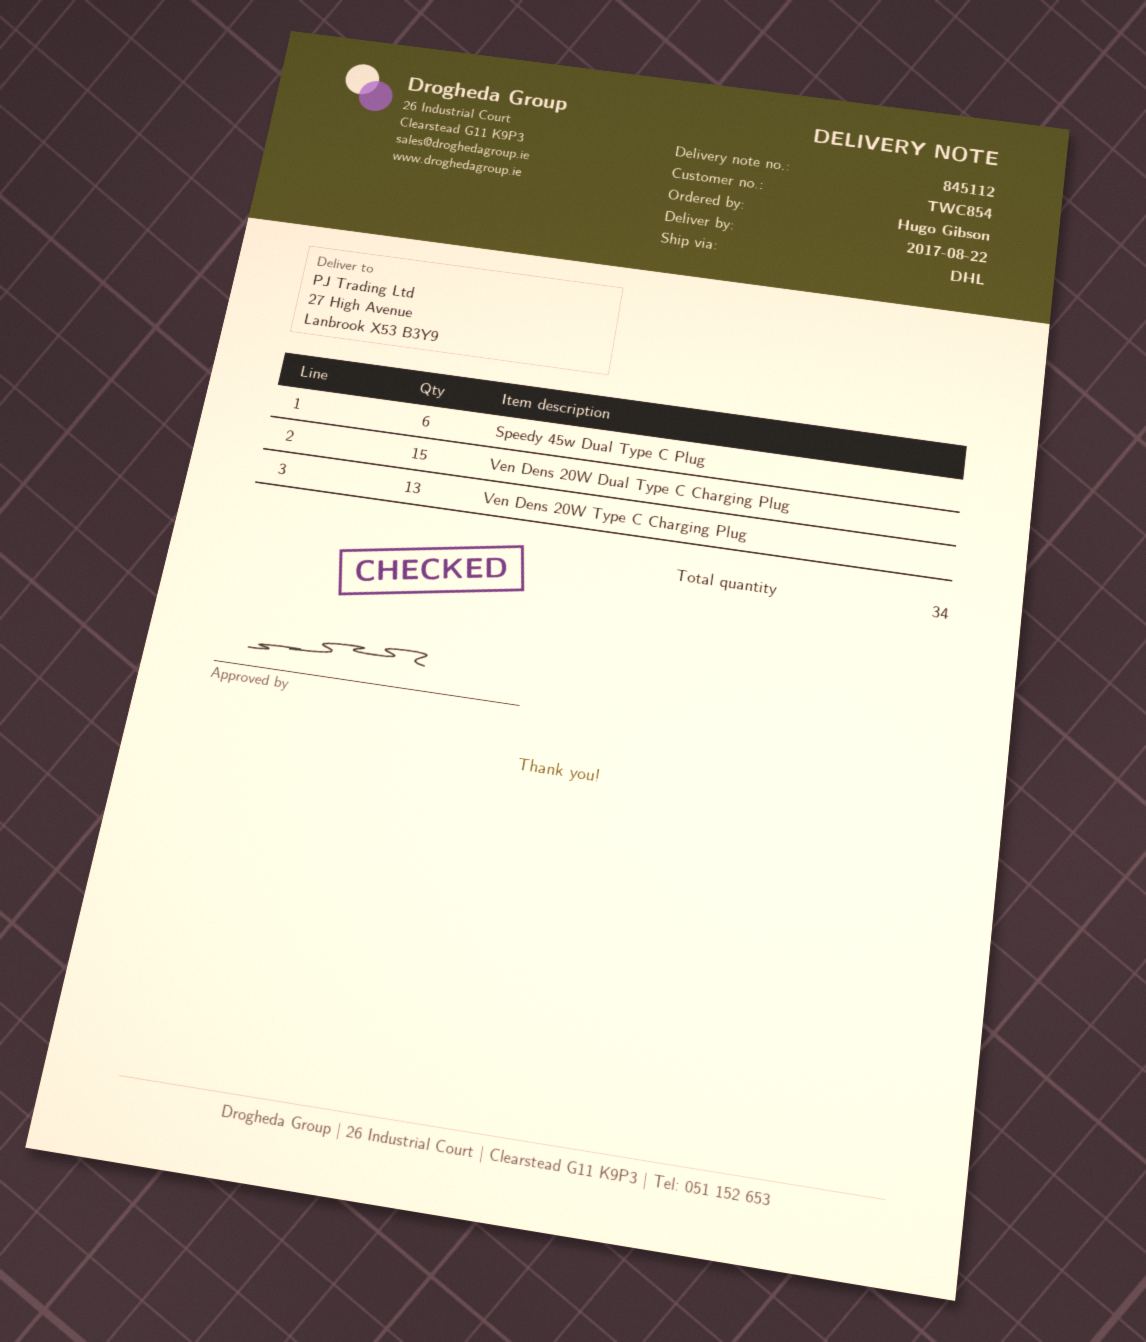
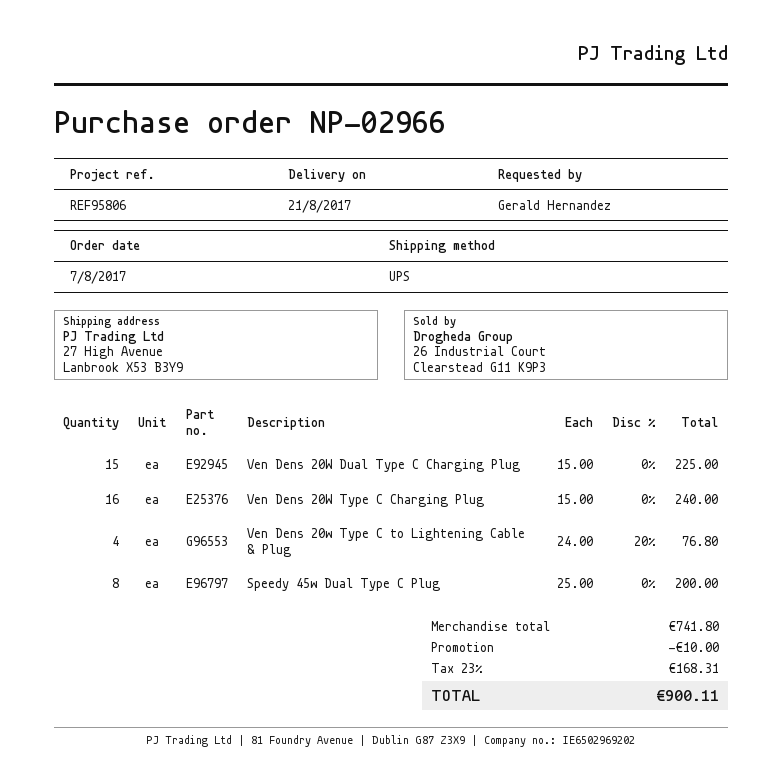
delivery date: 2017-08-22 -> 2017-08-21
ordered by: Hugo Gibson -> Gerald Hernandez
shipping method: DHL -> UPS
Speedy 45w Dual Type C Plug: 6 -> 8
Ven Dens 20W Type C Charging Plug: 13 -> 16
Ven Dens 20w Type C to Lightening Cable & Plug: none -> 4

